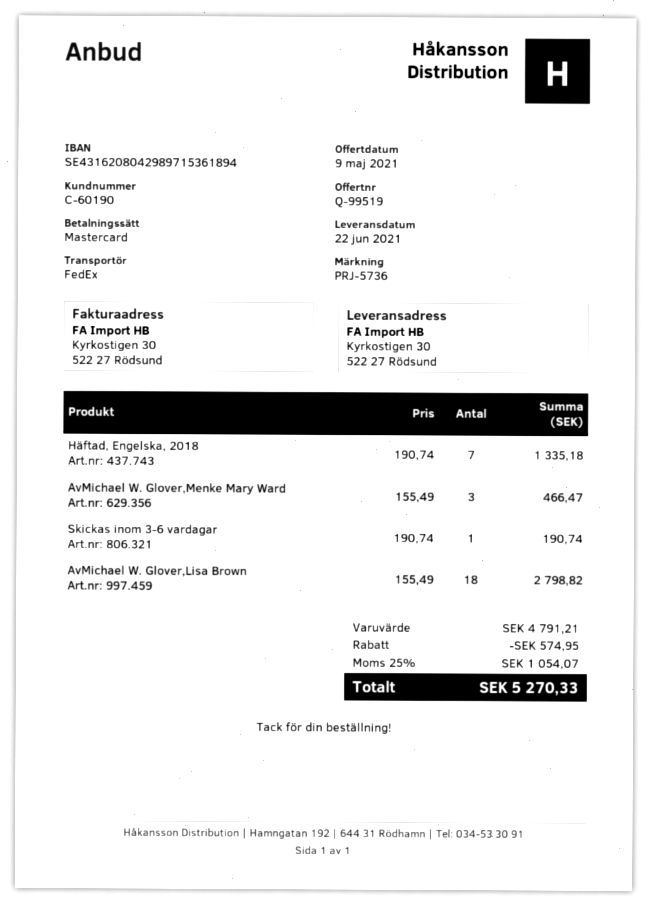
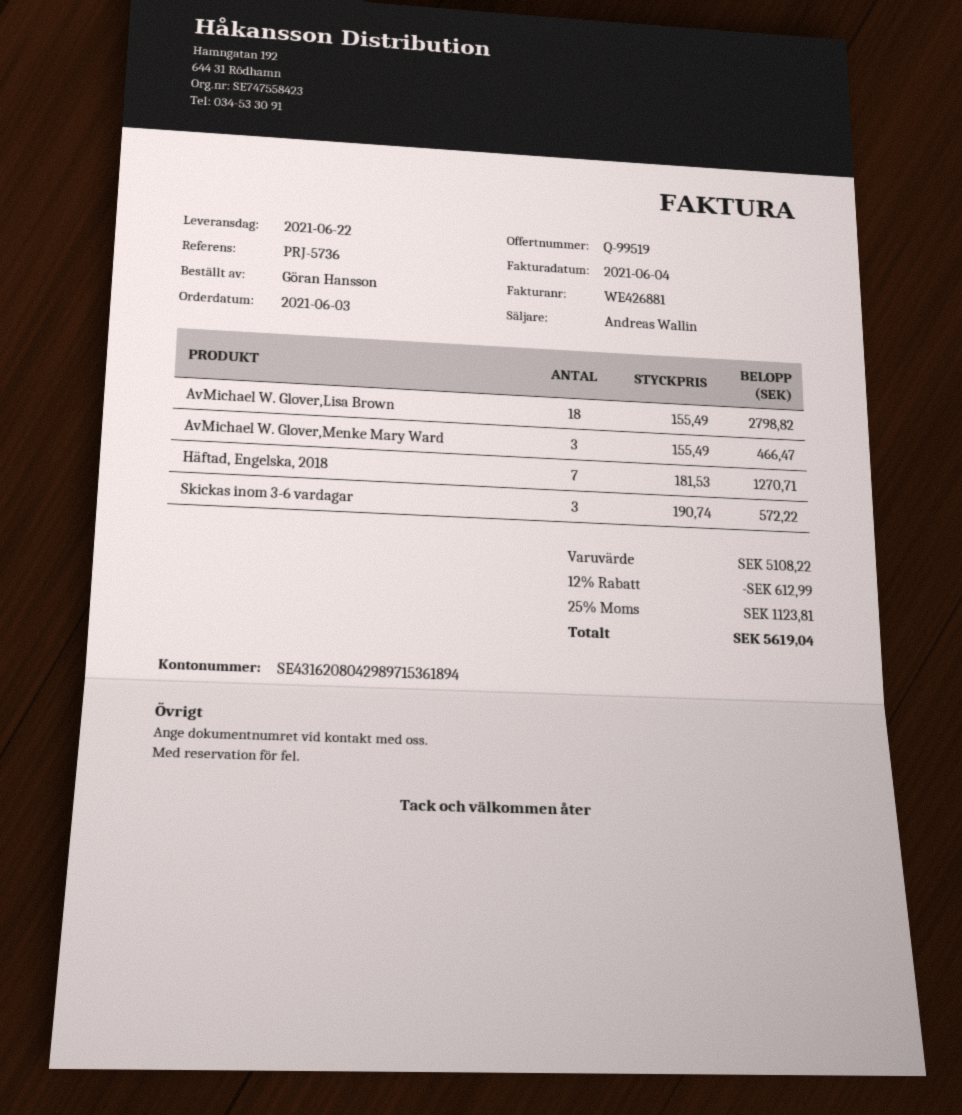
Häftad, Engelska, 2018: 7 x 190.74 = 1335.18 -> 7 x 181.53 = 1270.71
Skickas inom 3-6 vardagar: 1 x 190.74 = 190.74 -> 3 x 190.74 = 572.22
subtotal: 4791.21 -> 5108.22
discount: 574.95 -> 612.99
tax: 25% = 1054.07 -> 25% = 1123.81
total: 5270.33 -> 5619.04

